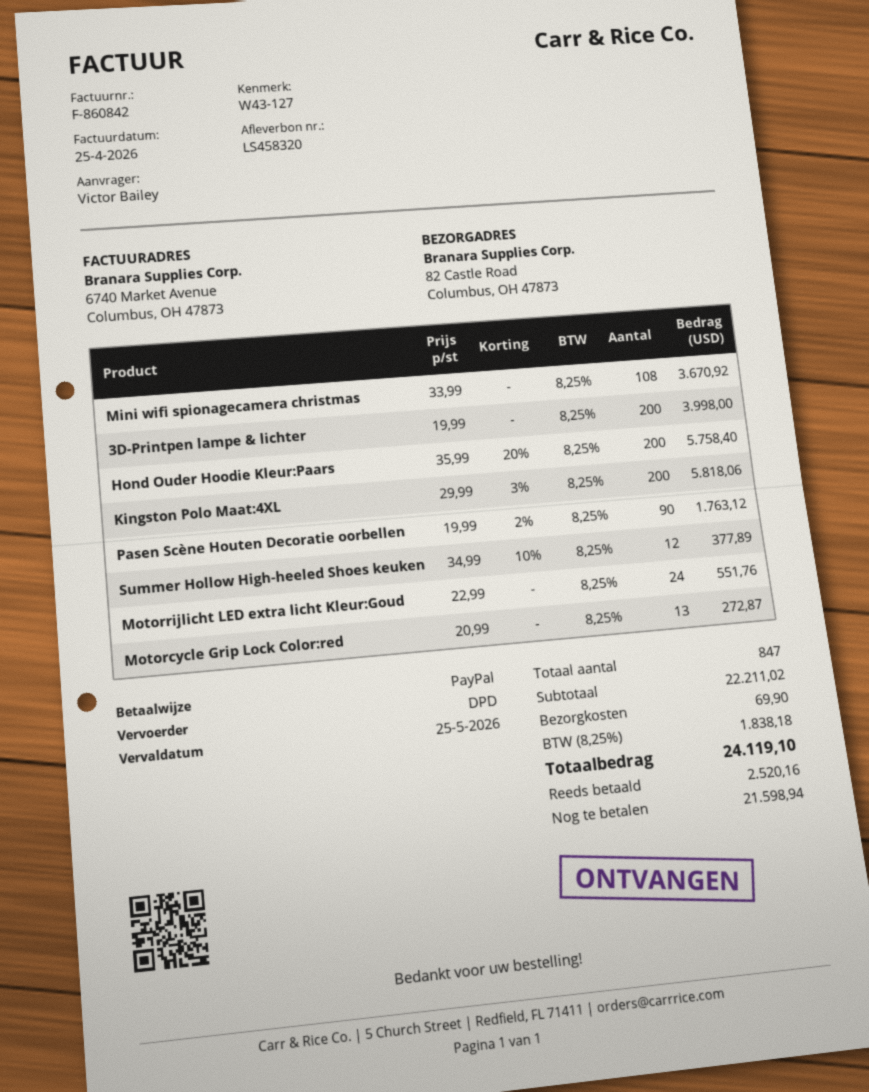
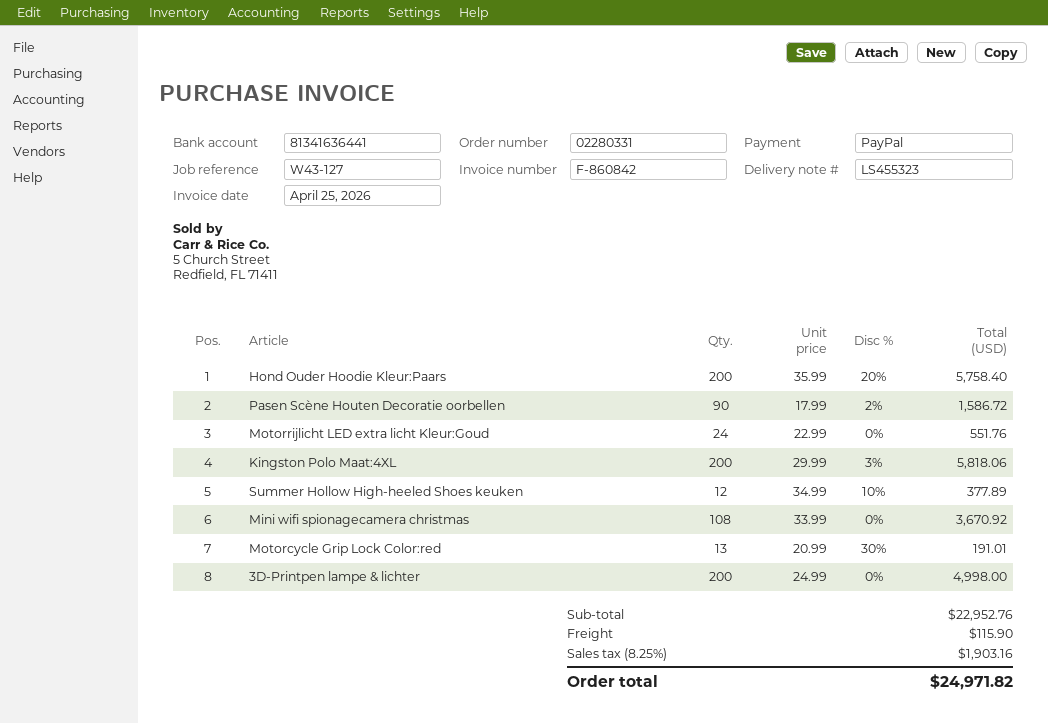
delivery note number: LS458320 -> LS455323
3D-Printpen lampe & lichter: 200 x 19.99 = 3998.00 -> 200 x 24.99 = 4998.00
Pasen Scène Houten Decoratie oorbellen: 90 x 19.99 - 2% = 1763.12 -> 90 x 17.99 - 2% = 1586.72
Motorcycle Grip Lock Color:red: 13 x 20.99 = 272.87 -> 13 x 20.99 - 30% = 191.01
subtotal: 22211.02 -> 22952.76
shipping: 69.90 -> 115.90
tax: 8.25% = 1838.18 -> 8.25% = 1903.16
total: 24119.10 -> 24971.82

